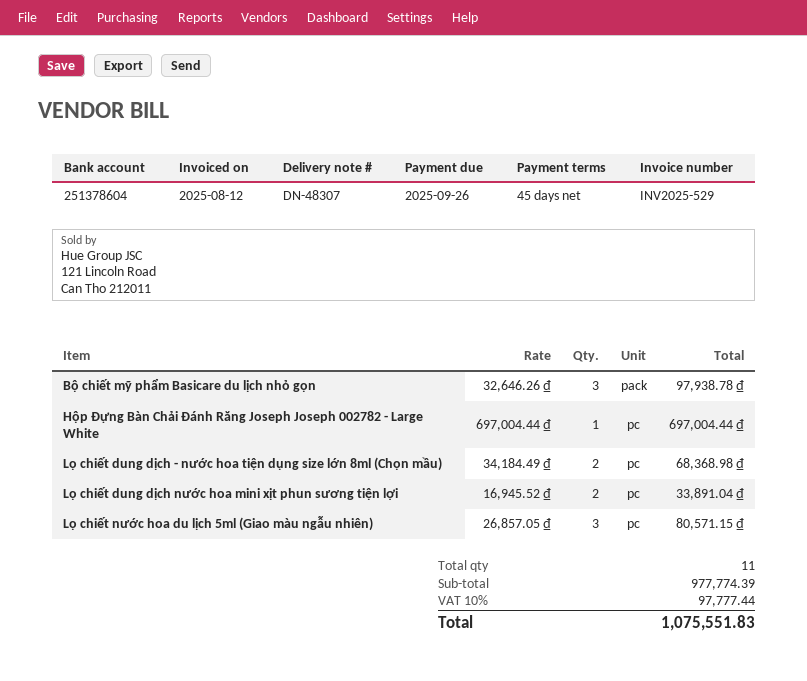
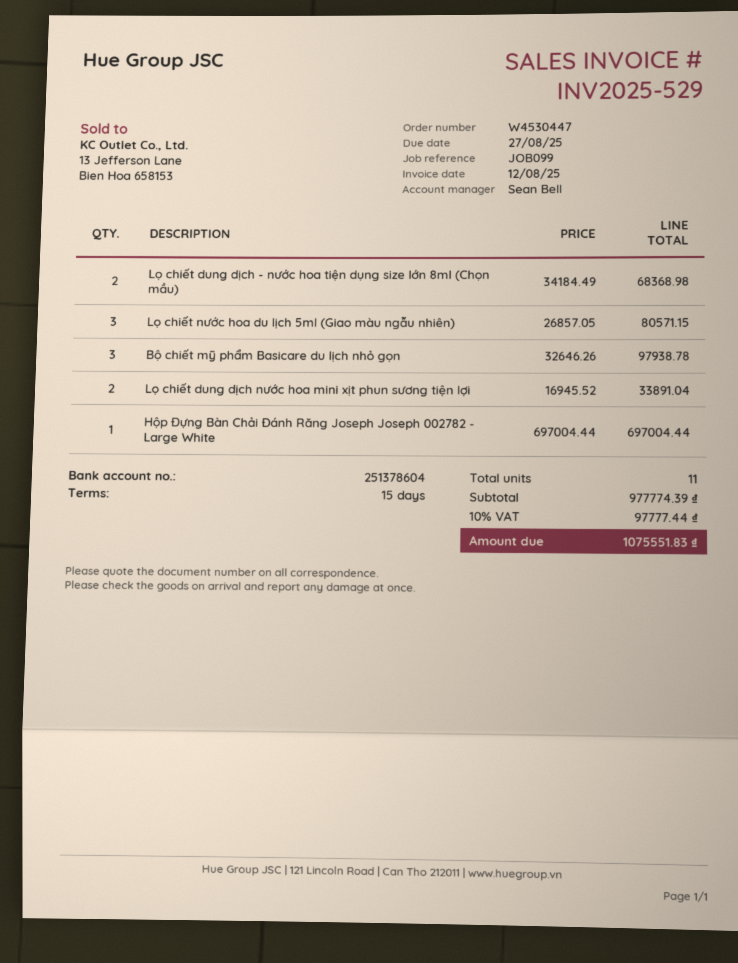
payment terms: 45 days -> 15 days
due date: 2025-09-26 -> 2025-08-27

